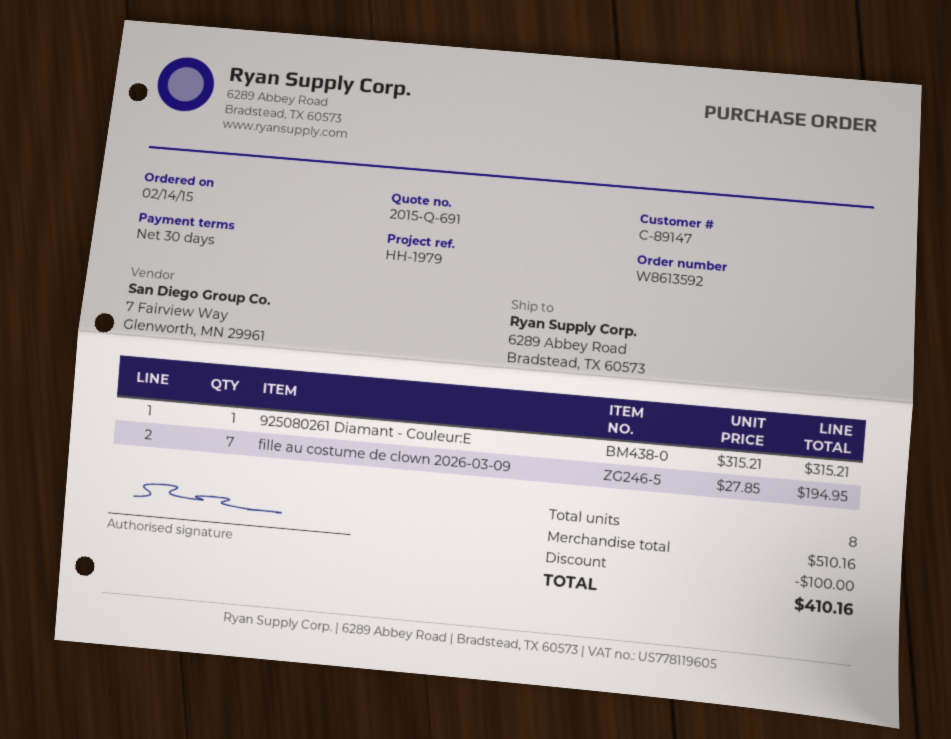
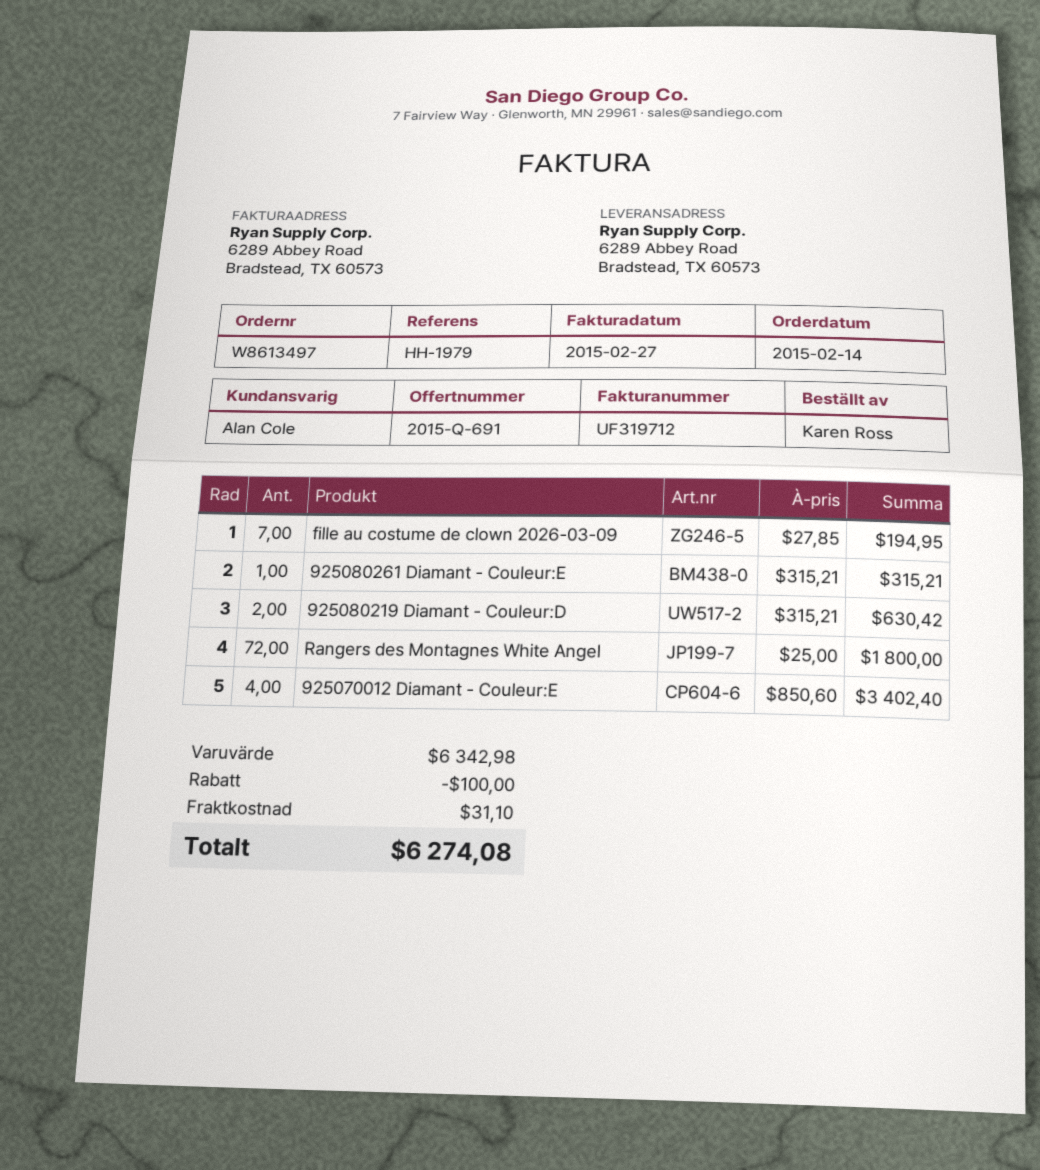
order number: W8613592 -> W8613497
925080219 Diamant - Couleur:D: none -> 2 x 315.21 = 630.42
Rangers des Montagnes White Angel: none -> 72 x 25.00 = 1800.00
925070012 Diamant - Couleur:E: none -> 4 x 850.60 = 3402.40
subtotal: 510.16 -> 6342.98
shipping: none -> 31.10
total: 410.16 -> 6274.08

